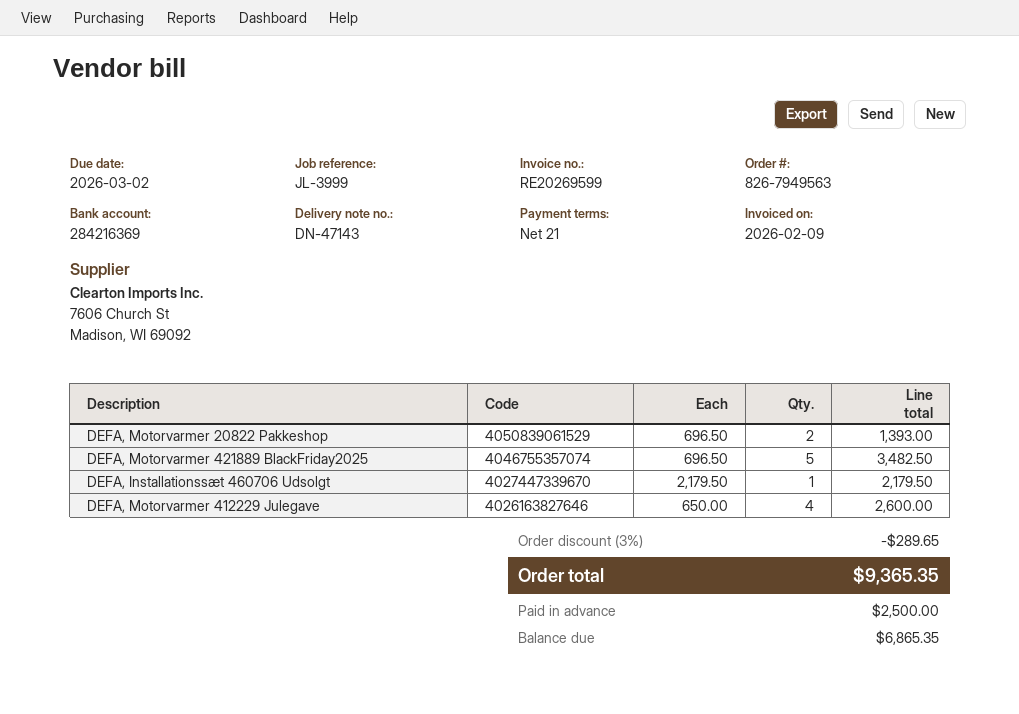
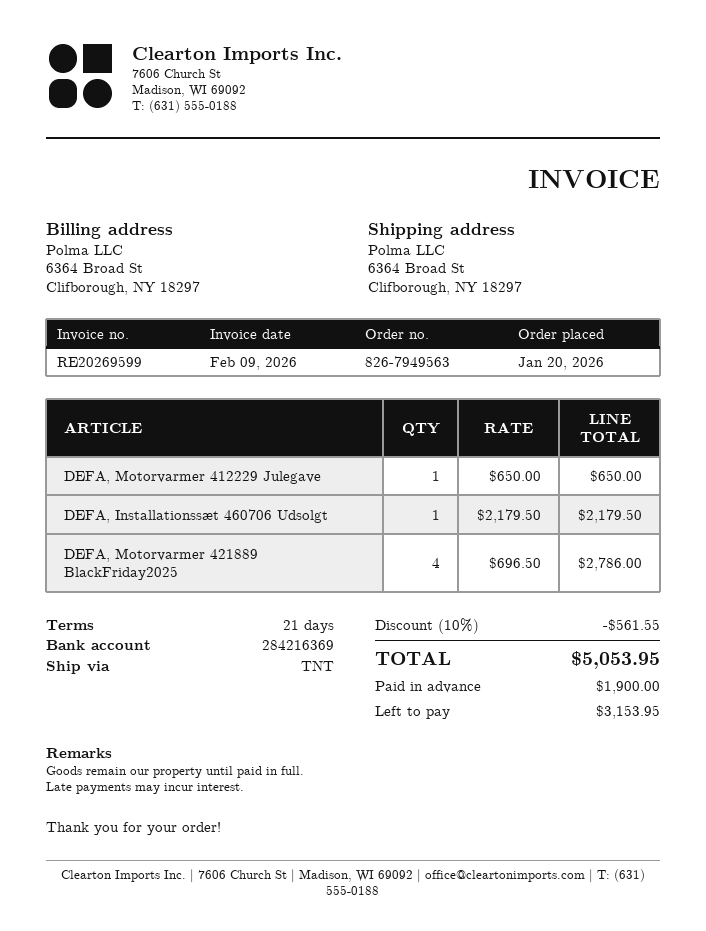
DEFA, Motorvarmer 20822 Pakkeshop: 2 x 696.50 = 1393.00 -> none
DEFA, Motorvarmer 421889 BlackFriday2025: 5 x 696.50 = 3482.50 -> 4 x 696.50 = 2786.00
DEFA, Motorvarmer 412229 Julegave: 4 x 650.00 = 2600.00 -> 1 x 650.00 = 650.00
discount: 3% = 289.65 -> 10% = 561.55
total: 9365.35 -> 5053.95
deposit: 2500.00 -> 1900.00
balance: 6865.35 -> 3153.95

